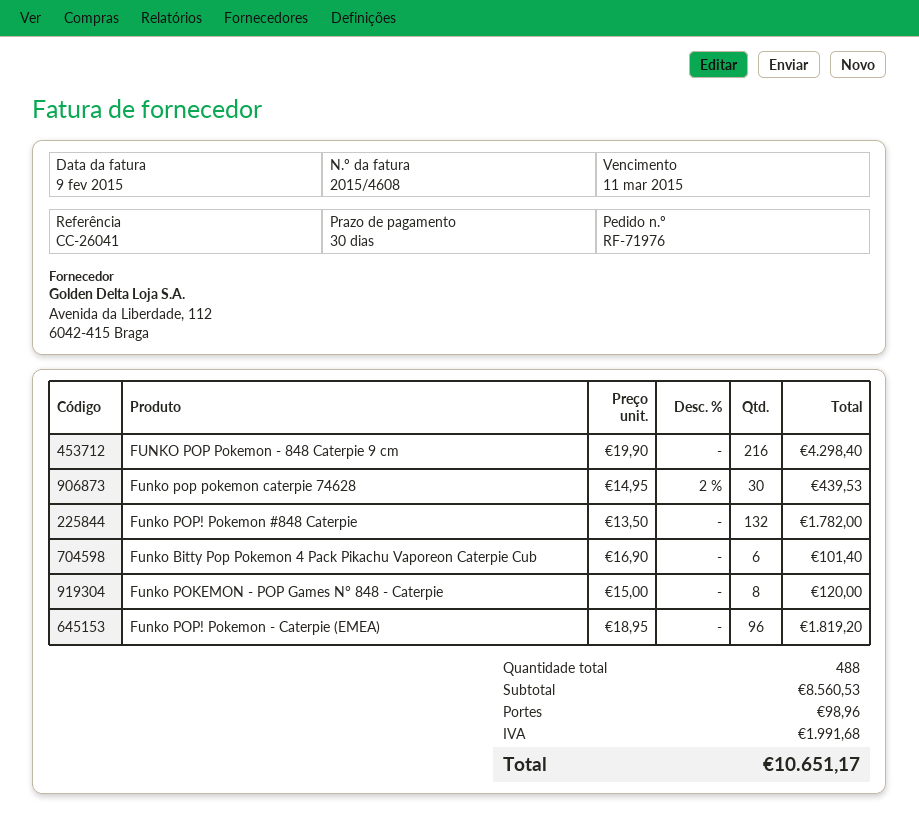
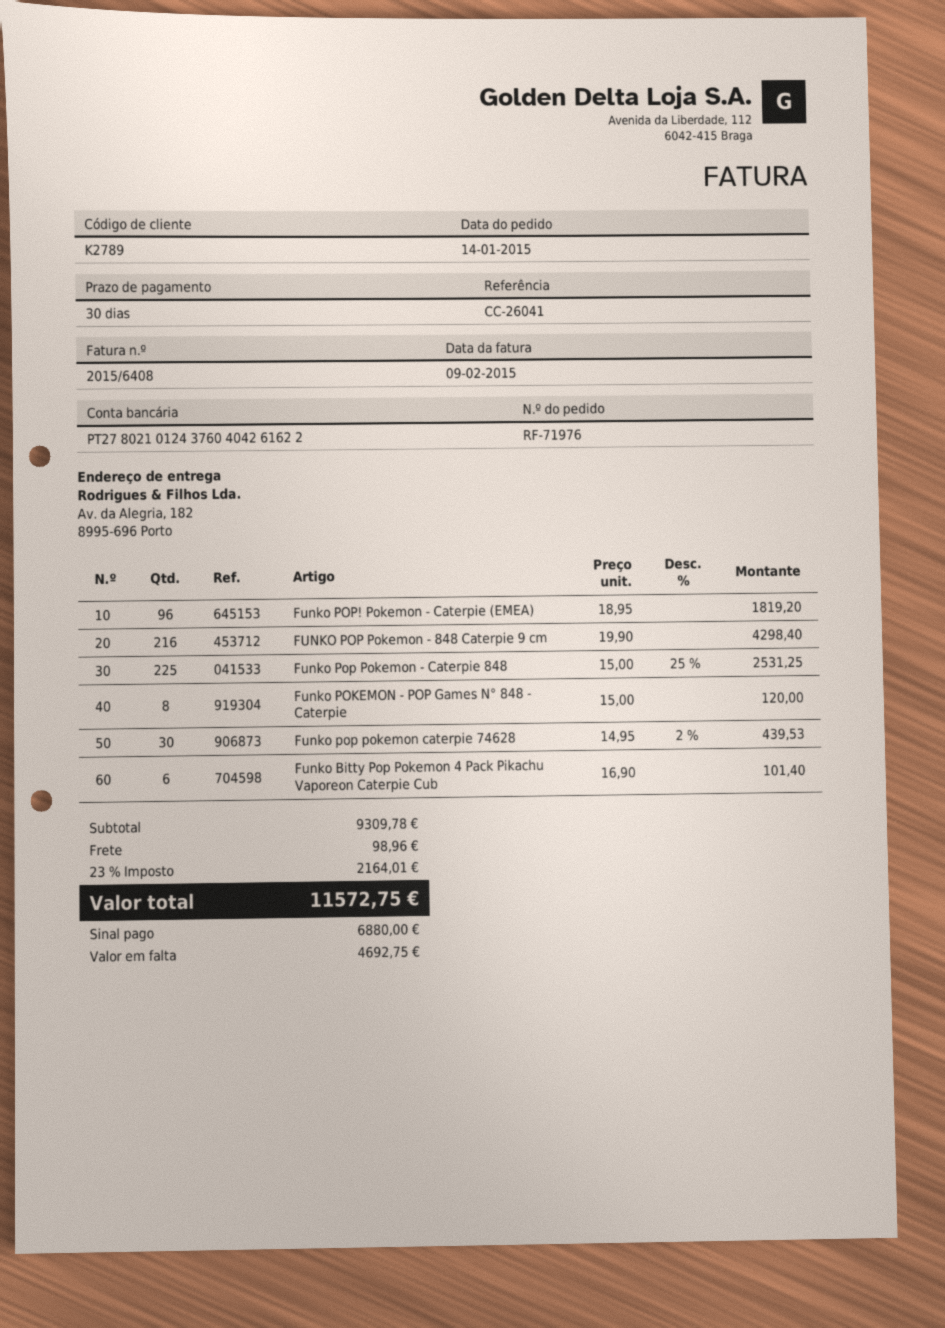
invoice number: 2015/4608 -> 2015/6408
Funko POP! Pokemon #848 Caterpie: 132 x 13.50 = 1782.00 -> none
Funko Pop Pokemon - Caterpie 848: none -> 225 x 15.00 - 25% = 2531.25
subtotal: 8560.53 -> 9309.78
tax: 1991.68 -> 2164.01
total: 10651.17 -> 11572.75

